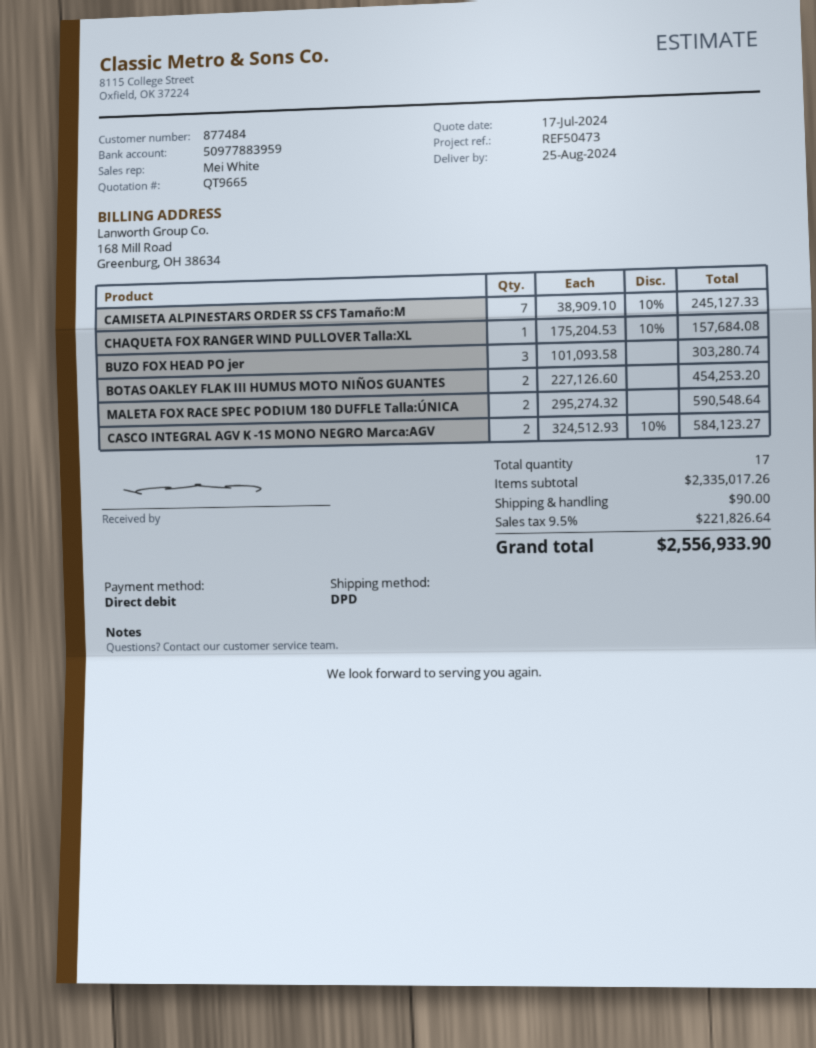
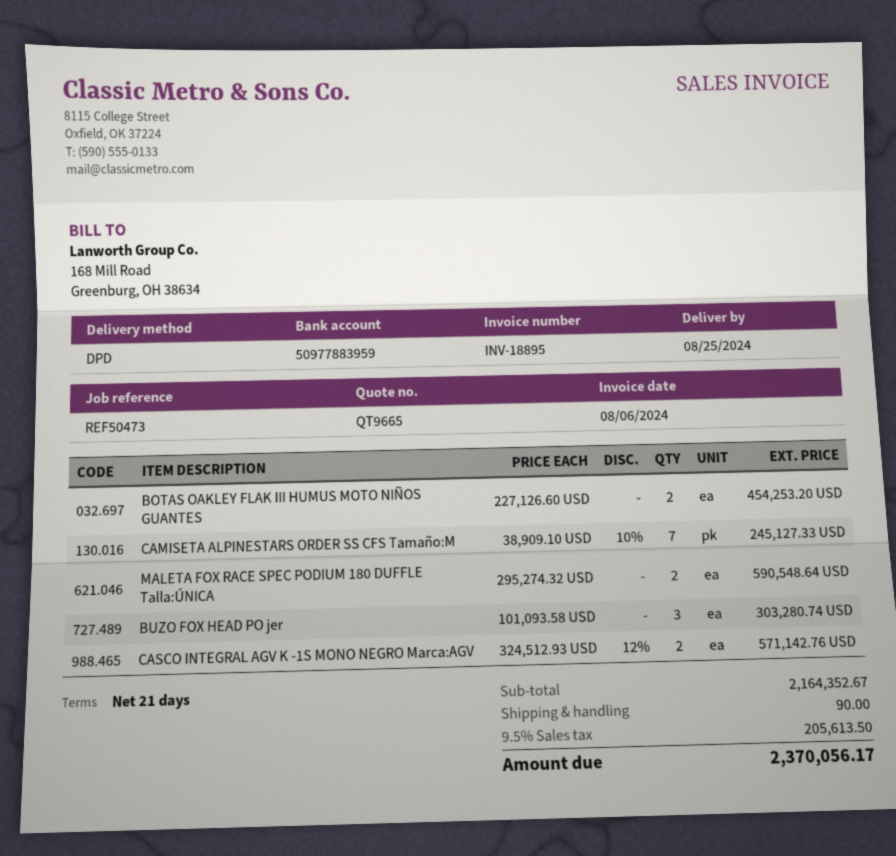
CHAQUETA FOX RANGER WIND PULLOVER Talla:XL: 1 x 175204.53 - 10% = 157684.08 -> none
CASCO INTEGRAL AGV K -1S MONO NEGRO Marca:AGV: 2 x 324512.93 - 10% = 584123.27 -> 2 x 324512.93 - 12% = 571142.76
subtotal: 2335017.26 -> 2164352.67
tax: 9.5% = 221826.64 -> 9.5% = 205613.50
total: 2556933.90 -> 2370056.17

